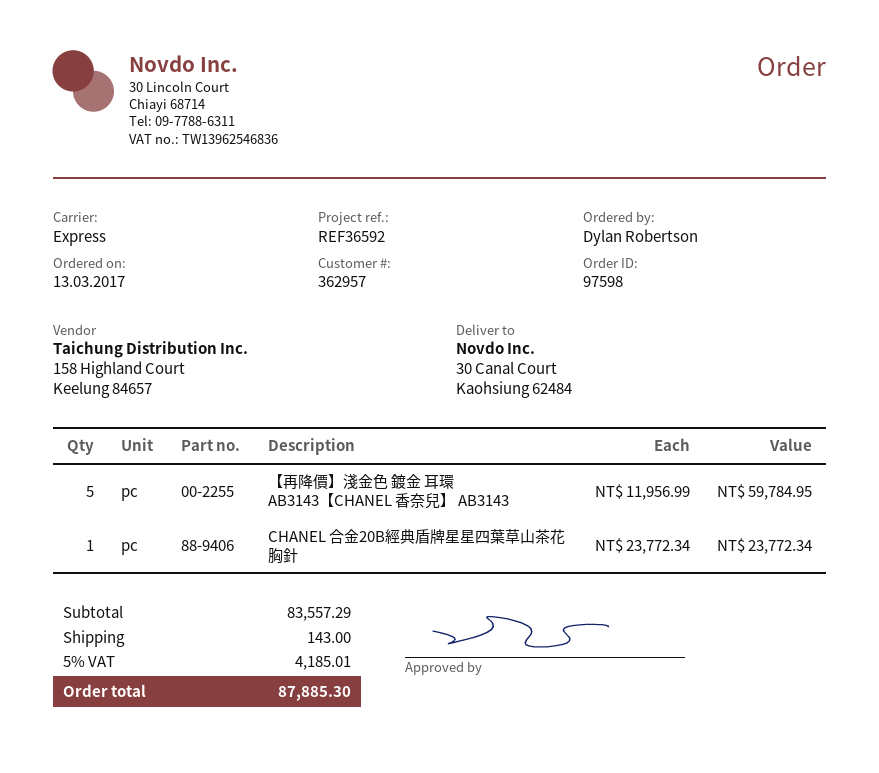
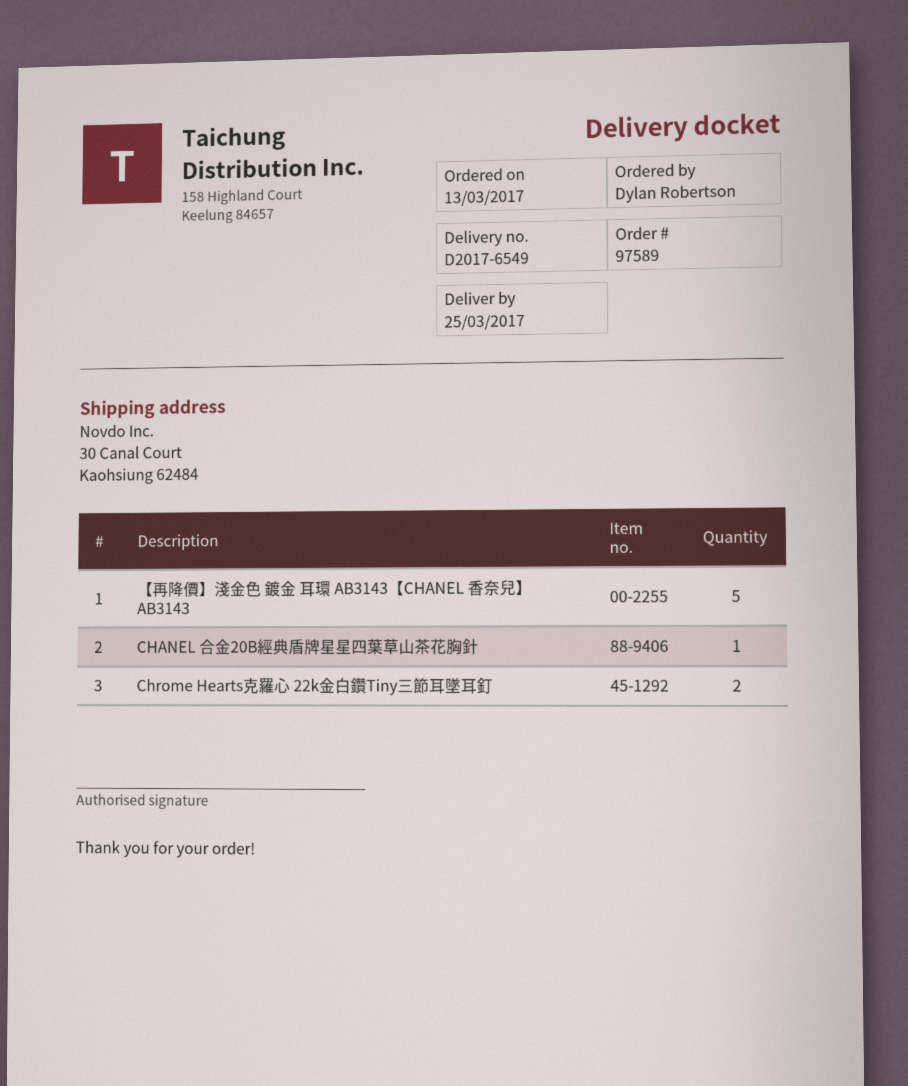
order number: 97598 -> 97589
Chrome Hearts克羅心 22k金白鑽Tiny三節耳墜耳釘: none -> 2

